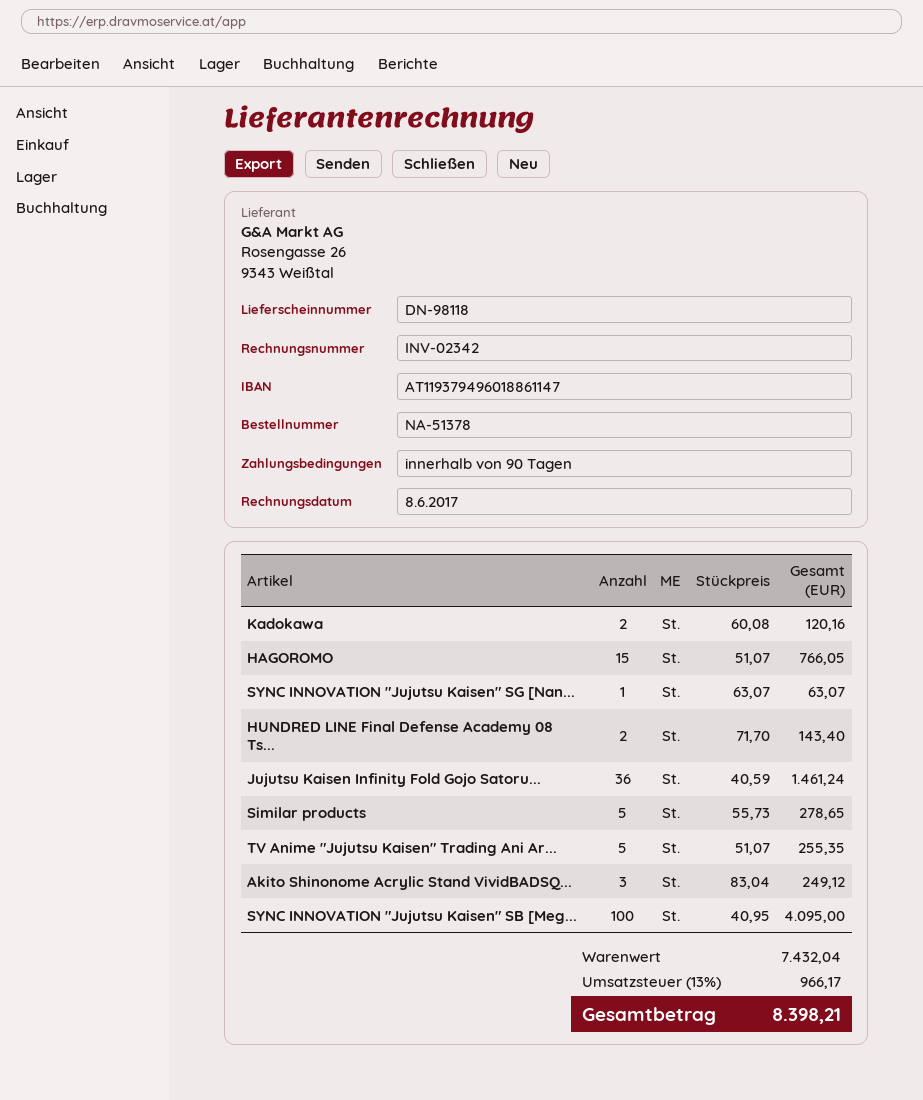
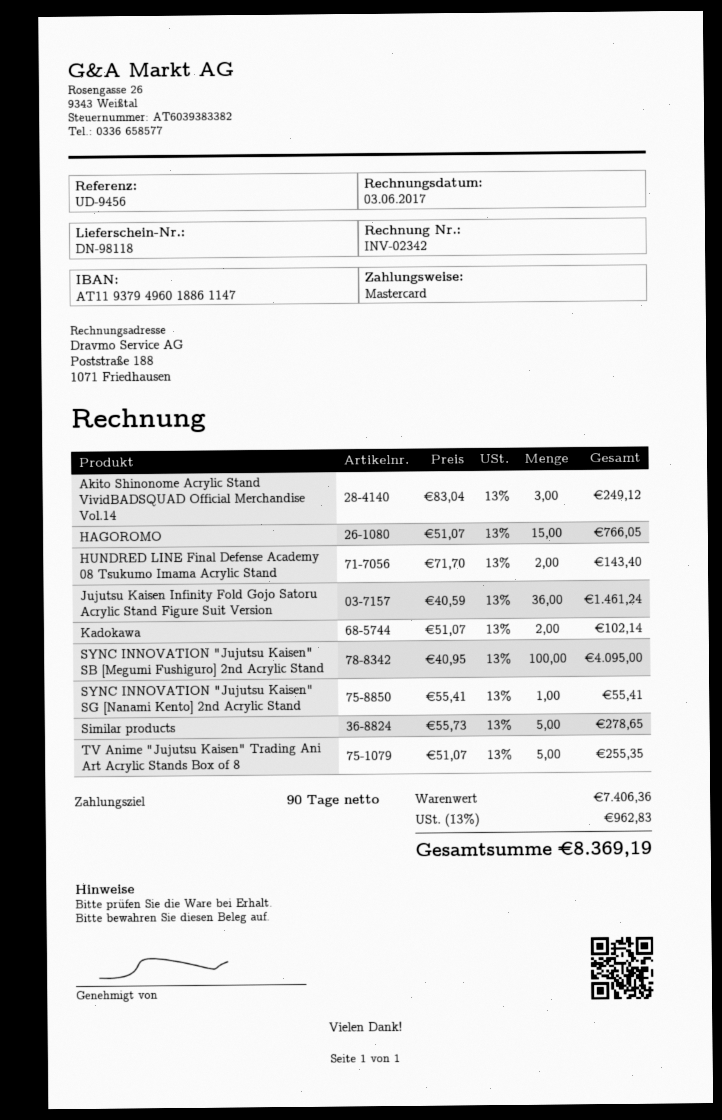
invoice date: 2017-06-08 -> 2017-06-03
Kadokawa: 2 x 60.08 = 120.16 -> 2 x 51.07 = 102.14
SYNC INNOVATION "Jujutsu Kaisen" SG [Nan...: 1 x 63.07 = 63.07 -> 1 x 55.41 = 55.41
subtotal: 7432.04 -> 7406.36
tax: 13% = 966.17 -> 13% = 962.83
total: 8398.21 -> 8369.19

